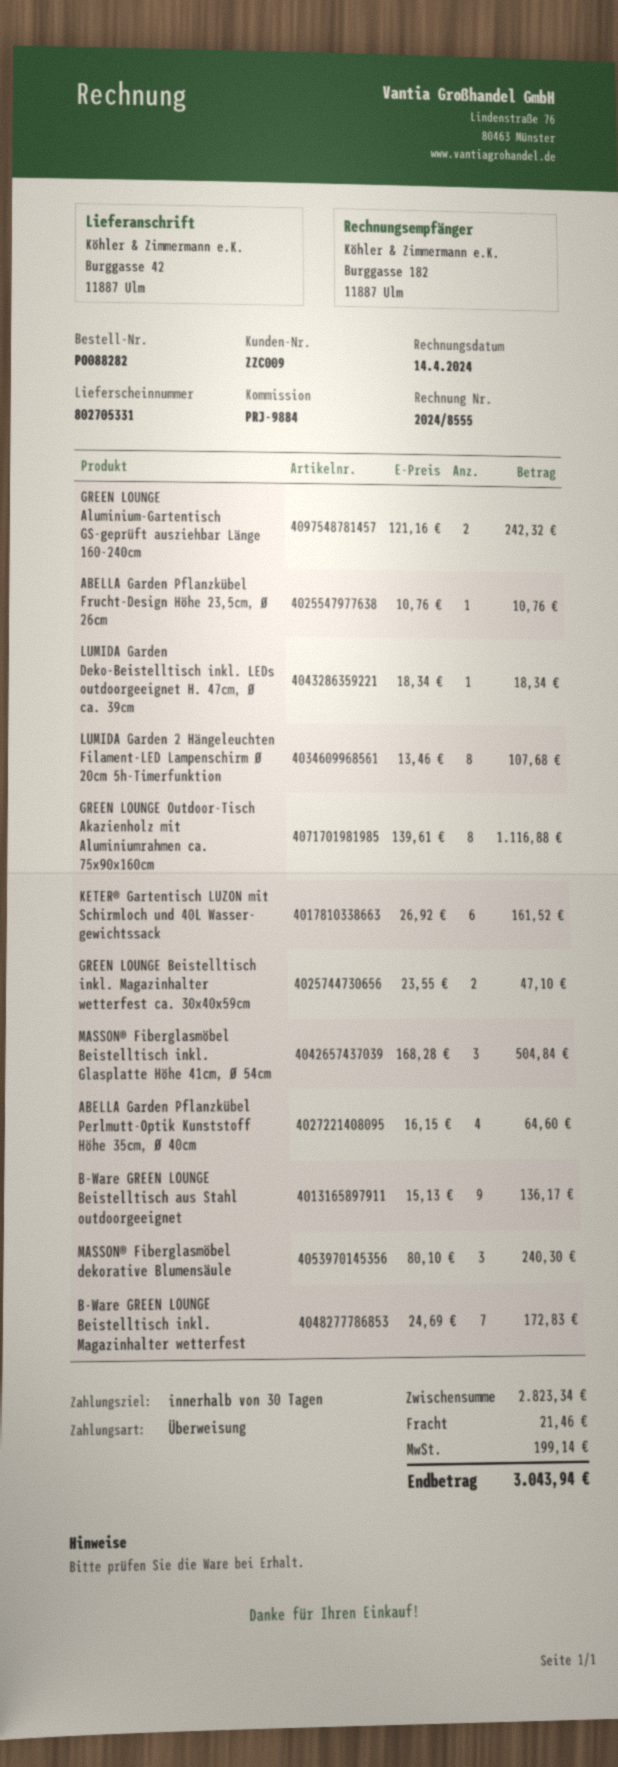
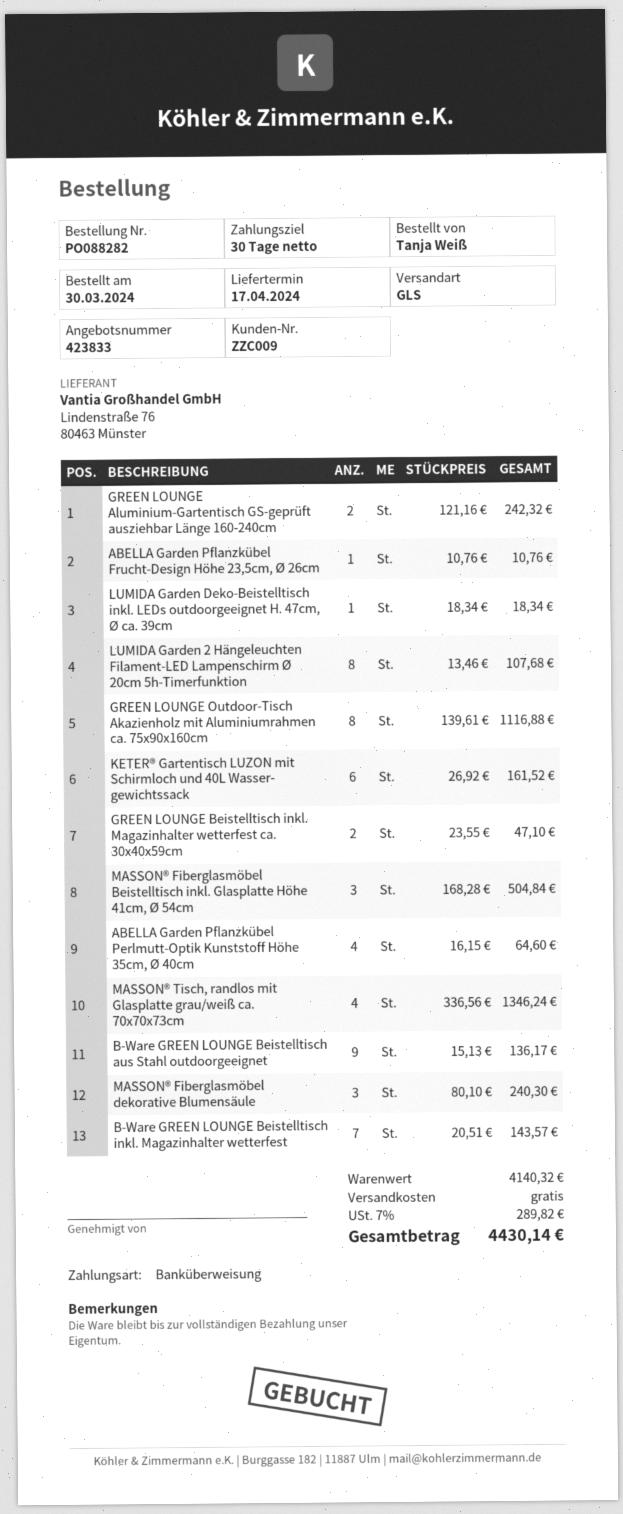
B-Ware GREEN LOUNGE Beistelltisch inkl. Magazinhalter wetterfest: 7 x 24.69 = 172.83 -> 7 x 20.51 = 143.57
MASSON® Tisch, randlos mit Glasplatte grau/weiß ca. 70x70x73cm: none -> 4 x 336.56 = 1346.24
subtotal: 2823.34 -> 4140.32
shipping: 21.46 -> 0.00
tax: 199.14 -> 289.82
total: 3043.94 -> 4430.14

